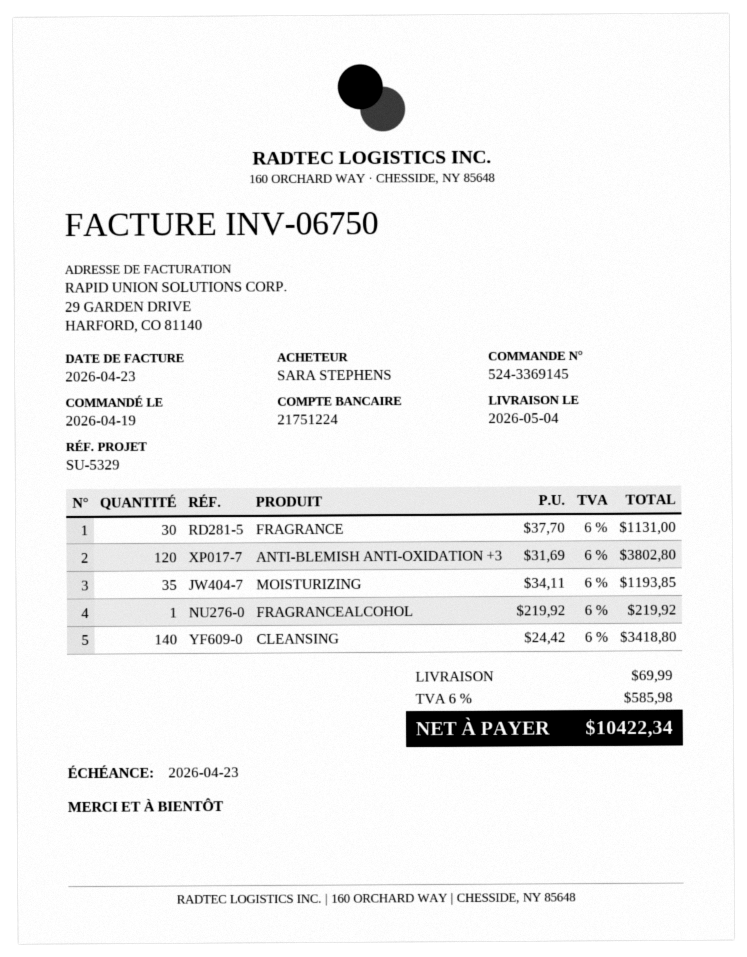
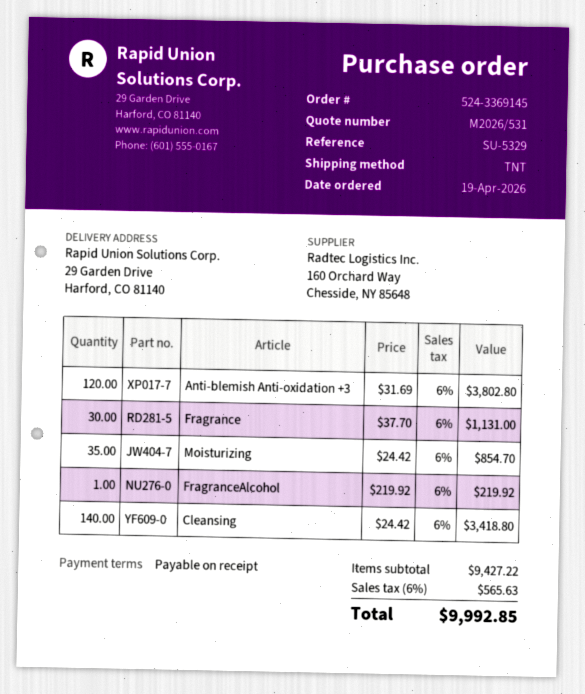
MOISTURIZING: 35 x 34.11 = 1193.85 -> 35 x 24.42 = 854.70
shipping: 69.99 -> none
tax: 6% = 585.98 -> 6% = 565.63
total: 10422.34 -> 9992.85

